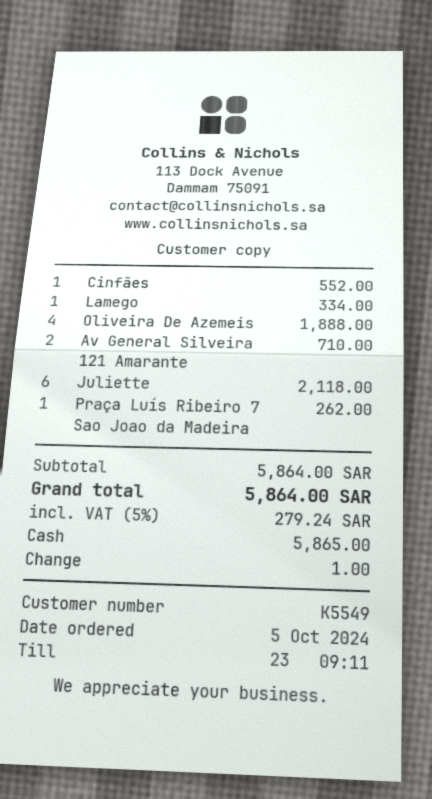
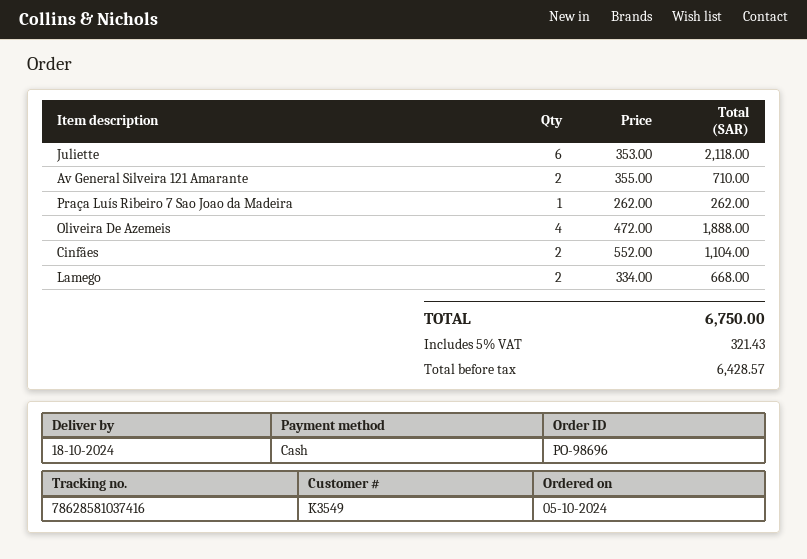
customer number: K5549 -> K3549
Cinfães: 1 for 552.00 -> 2 for 1104.00
Lamego: 1 for 334.00 -> 2 for 668.00
tax: 5% = 279.24 -> 5% = 321.43
total: 5864.00 -> 6750.00

